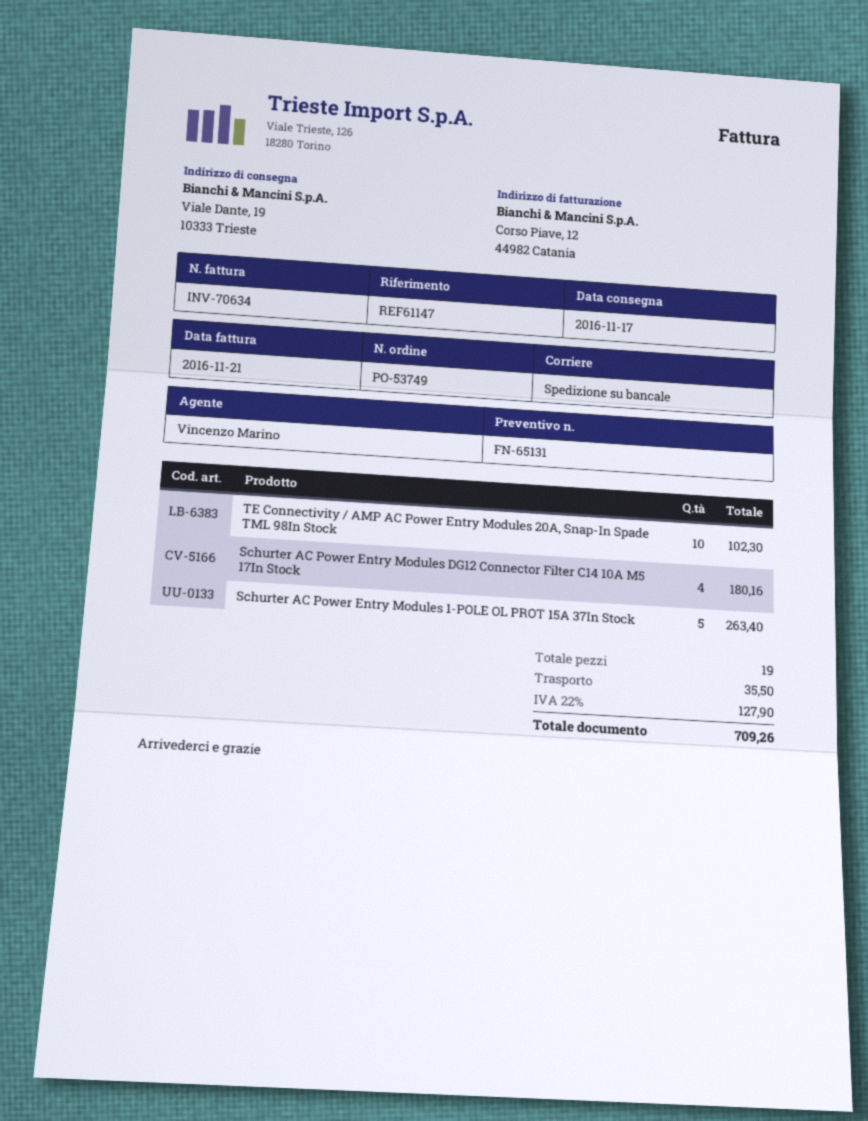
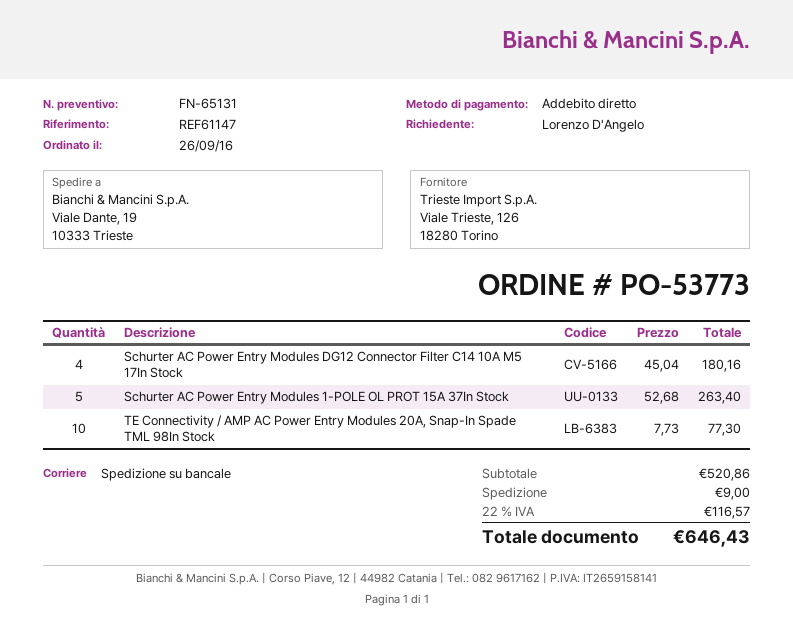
order number: PO-53749 -> PO-53773
TE Connectivity / AMP AC Power Entry Modules 20A, Snap-In Spade TML 98In Stock: 10 for 102.30 -> 10 for 77.30
shipping: 35.50 -> 9.00
tax: 22% = 127.90 -> 22% = 116.57
total: 709.26 -> 646.43

